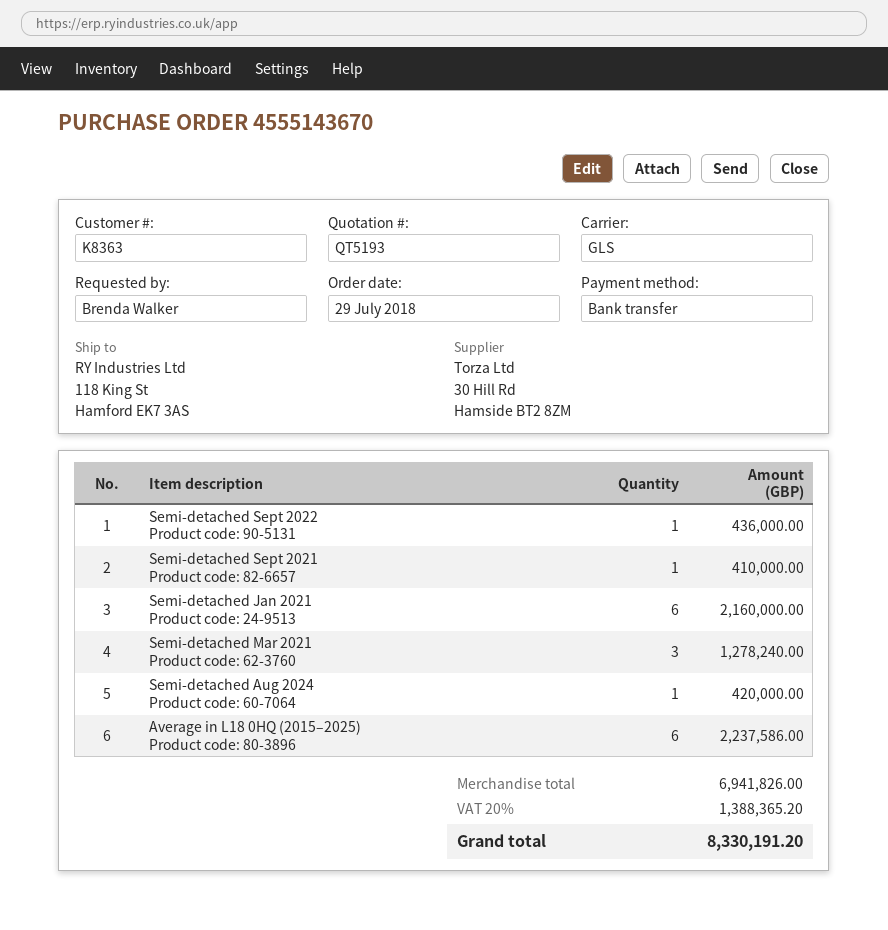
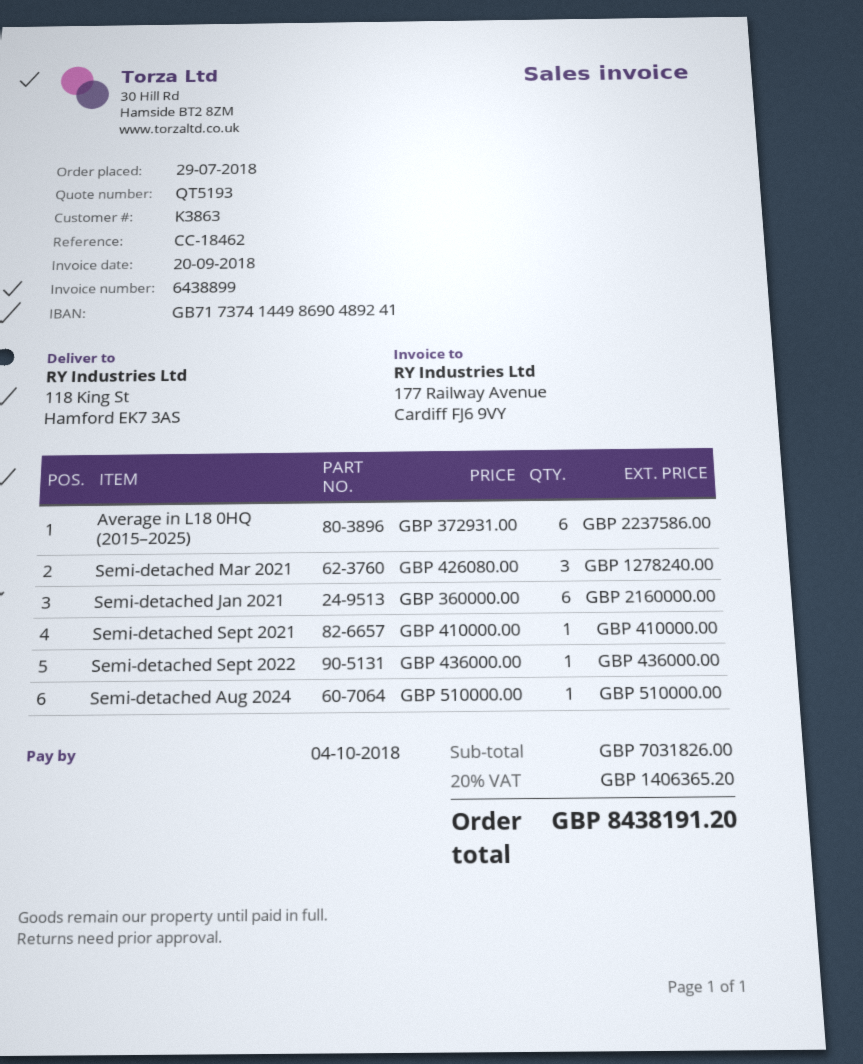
customer number: K8363 -> K3863
Semi-detached Aug 2024: 1 for 420000.00 -> 1 for 510000.00
subtotal: 6941826.00 -> 7031826.00
tax: 20% = 1388365.20 -> 20% = 1406365.20
total: 8330191.20 -> 8438191.20

